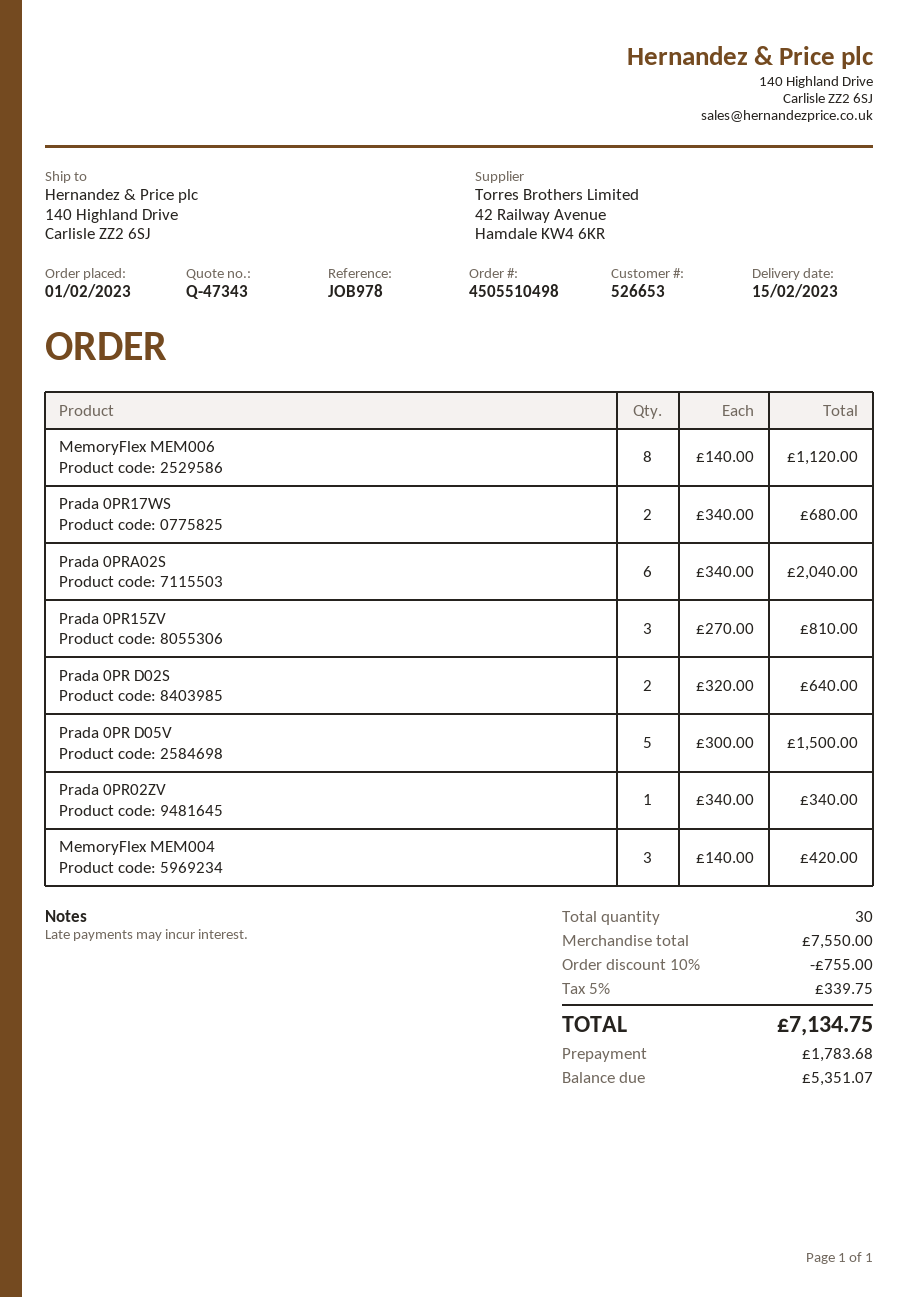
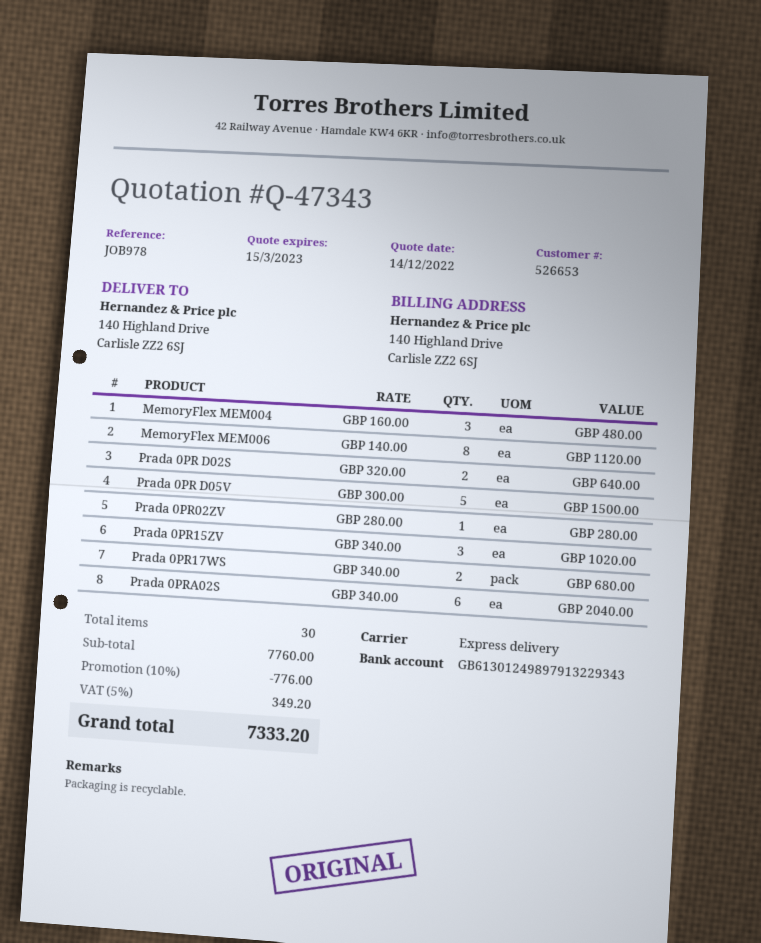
Prada 0PR15ZV: 3 x 270.00 = 810.00 -> 3 x 340.00 = 1020.00
Prada 0PR02ZV: 1 x 340.00 = 340.00 -> 1 x 280.00 = 280.00
MemoryFlex MEM004: 3 x 140.00 = 420.00 -> 3 x 160.00 = 480.00
subtotal: 7550.00 -> 7760.00
discount: 10% = 755.00 -> 10% = 776.00
tax: 5% = 339.75 -> 5% = 349.20
total: 7134.75 -> 7333.20

